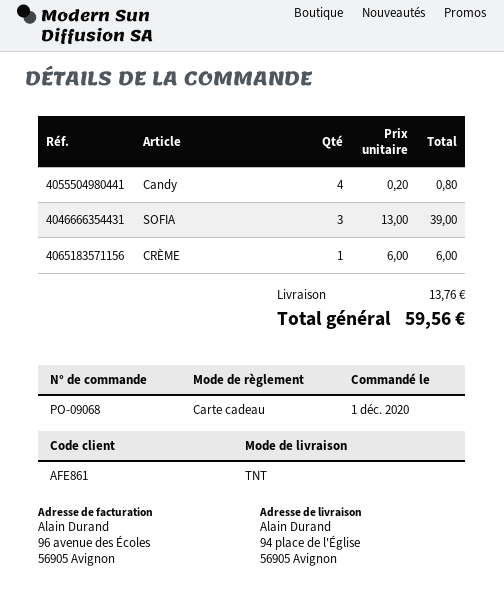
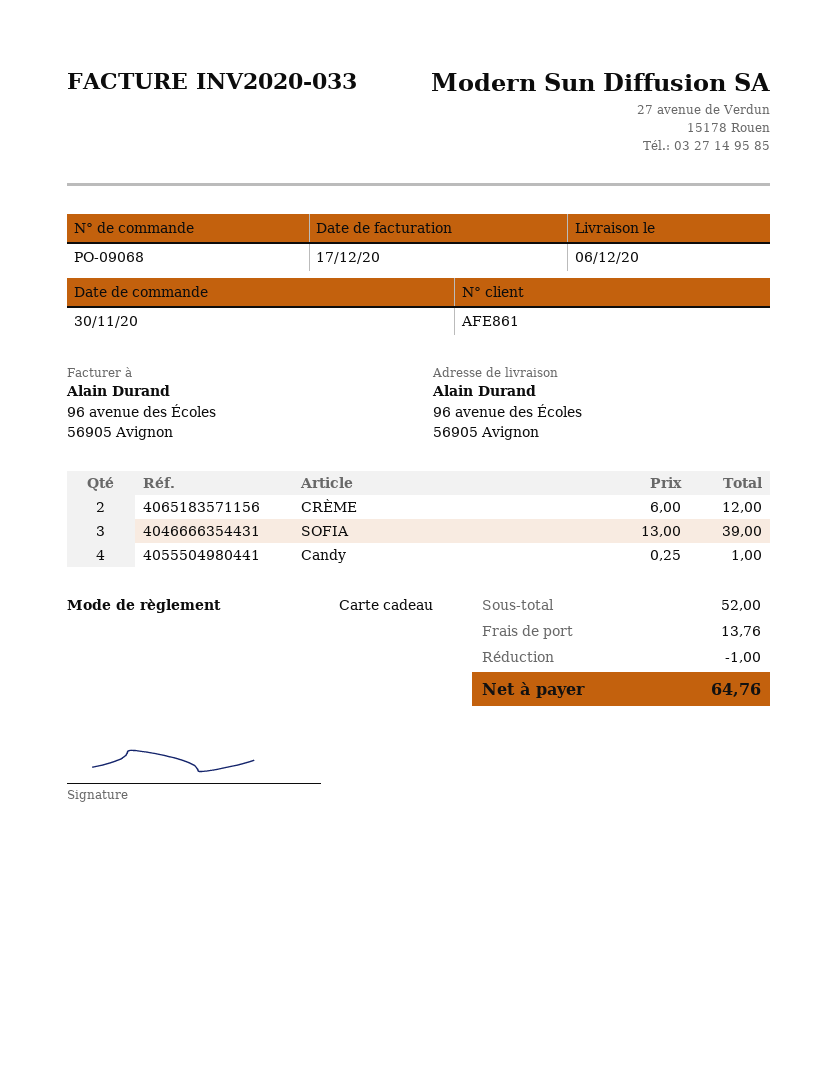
order date: 2020-12-01 -> 2020-11-30
ship to: 94 place de l'Église, 56905 Avignon -> 96 avenue des Écoles, 56905 Avignon
Candy: 4 x 0.20 = 0.80 -> 4 x 0.25 = 1.00
CRÈME: 1 x 6.00 = 6.00 -> 2 x 6.00 = 12.00
discount: none -> 1.00
total: 59.56 -> 64.76

